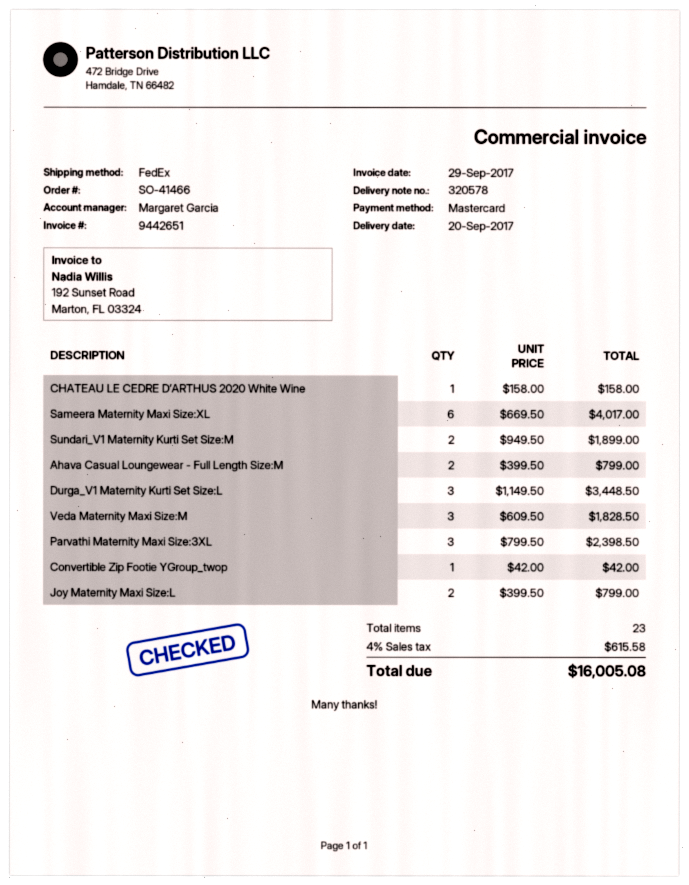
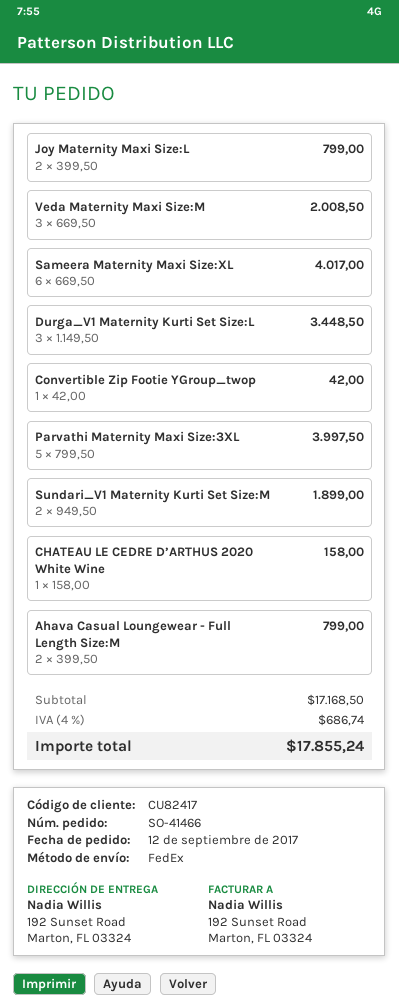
Veda Maternity Maxi Size:M: 3 x 609.50 = 1828.50 -> 3 x 669.50 = 2008.50
Parvathi Maternity Maxi Size:3XL: 3 x 799.50 = 2398.50 -> 5 x 799.50 = 3997.50
tax: 4% = 615.58 -> 4% = 686.74
total: 16005.08 -> 17855.24

